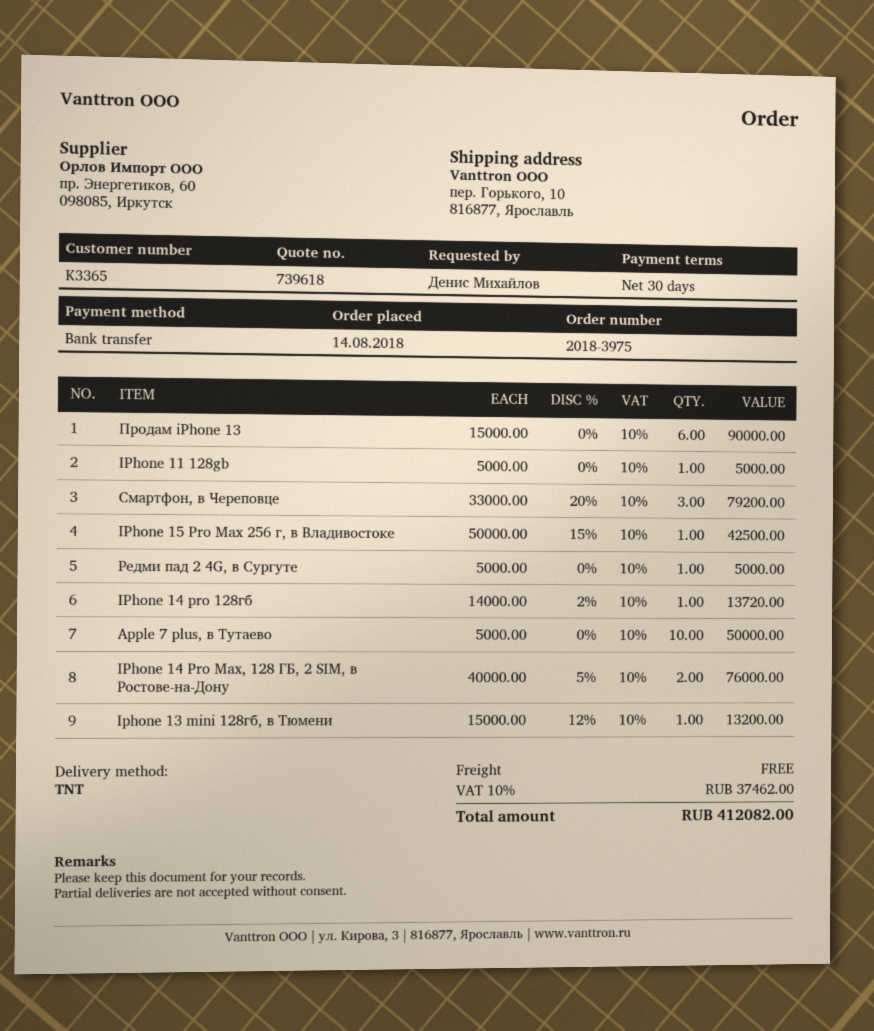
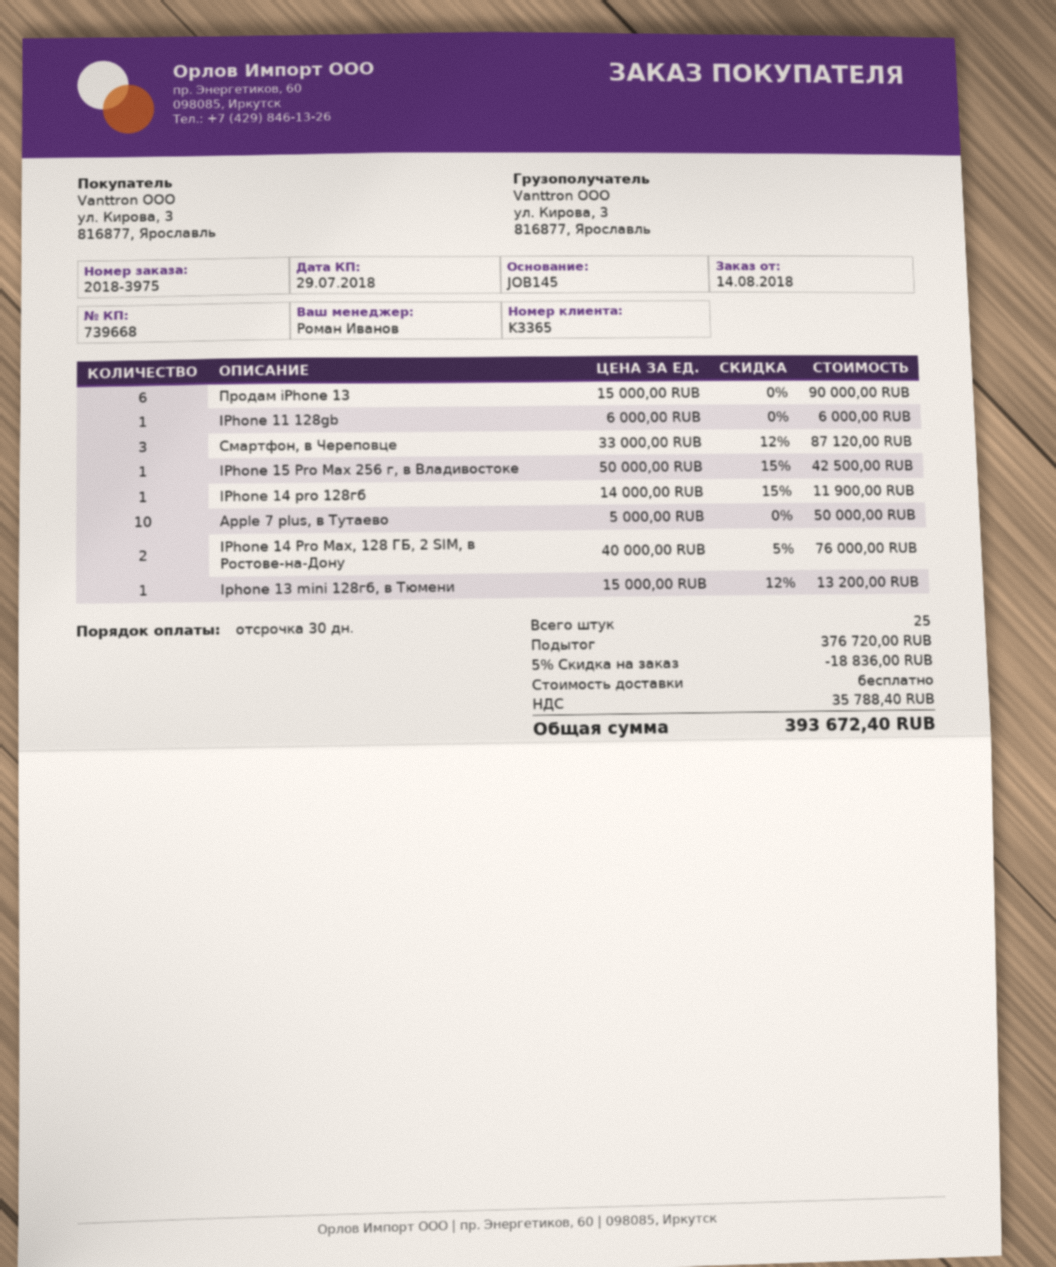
quote number: 739618 -> 739668
ship to: пер. Горького, 10, 816877, Ярославль -> ул. Кирова, 3, 816877, Ярославль
IPhone 11 128gb: 1 x 5000.00 = 5000.00 -> 1 x 6000.00 = 6000.00
Смартфон, в Череповце: 3 x 33000.00 - 20% = 79200.00 -> 3 x 33000.00 - 12% = 87120.00
Редми пад 2 4G, в Сургуте: 1 x 5000.00 = 5000.00 -> none
IPhone 14 pro 128гб: 1 x 14000.00 - 2% = 13720.00 -> 1 x 14000.00 - 15% = 11900.00
discount: none -> 5% = 18836.00
tax: 37462.00 -> 35788.40
total: 412082.00 -> 393672.40

